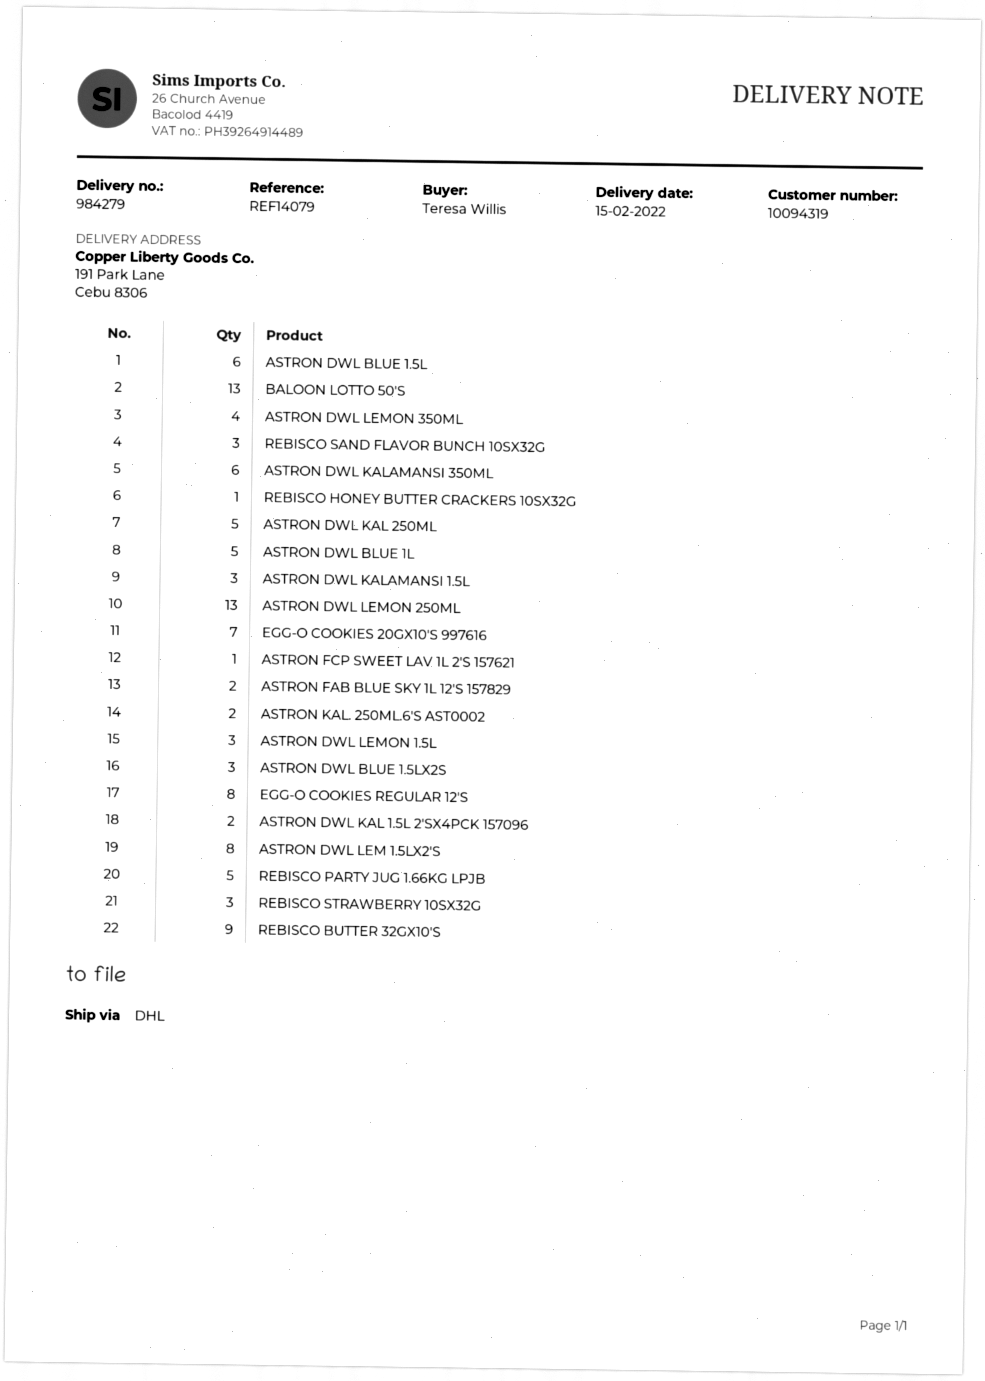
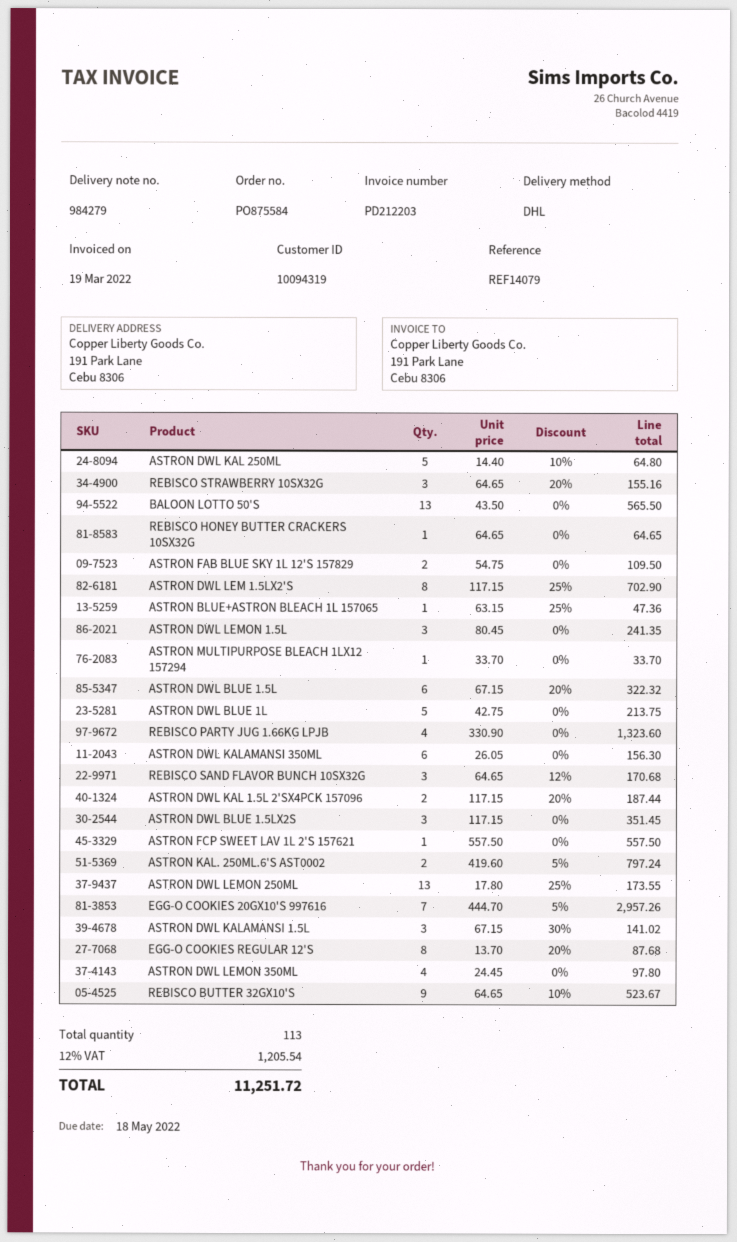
REBISCO PARTY JUG 1.66KG LPJB: 5 -> 4
ASTRON BLUE+ASTRON BLEACH 1L 157065: none -> 1
ASTRON MULTIPURPOSE BLEACH 1LX12 157294: none -> 1

